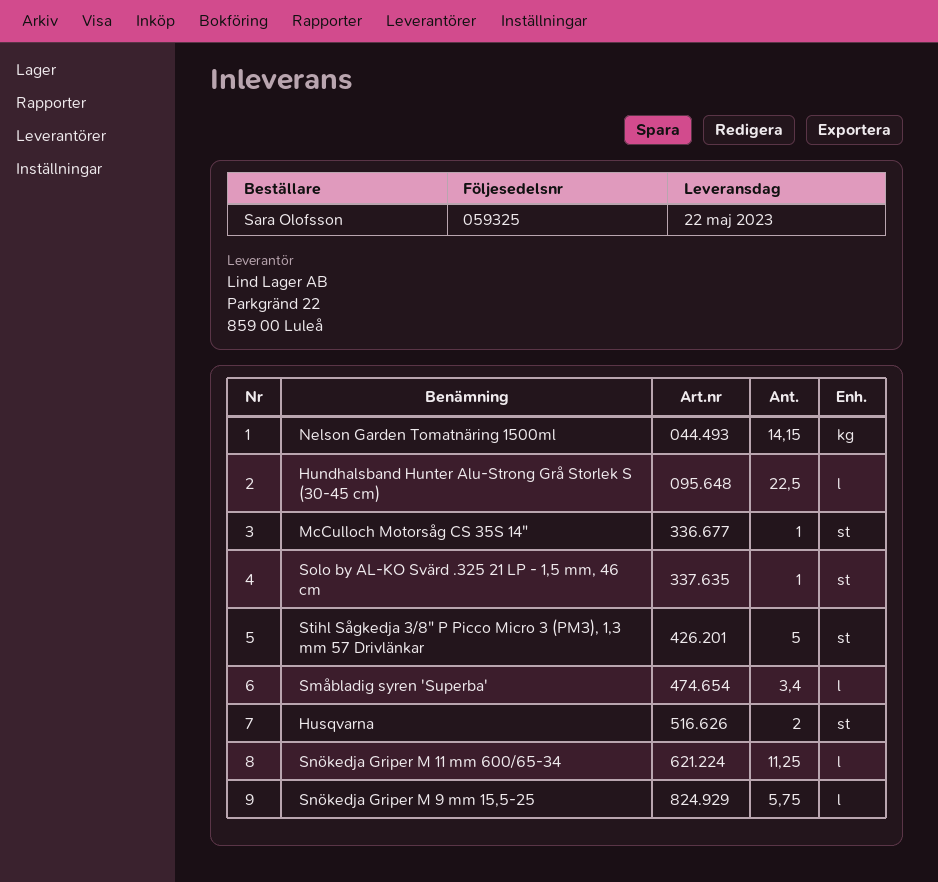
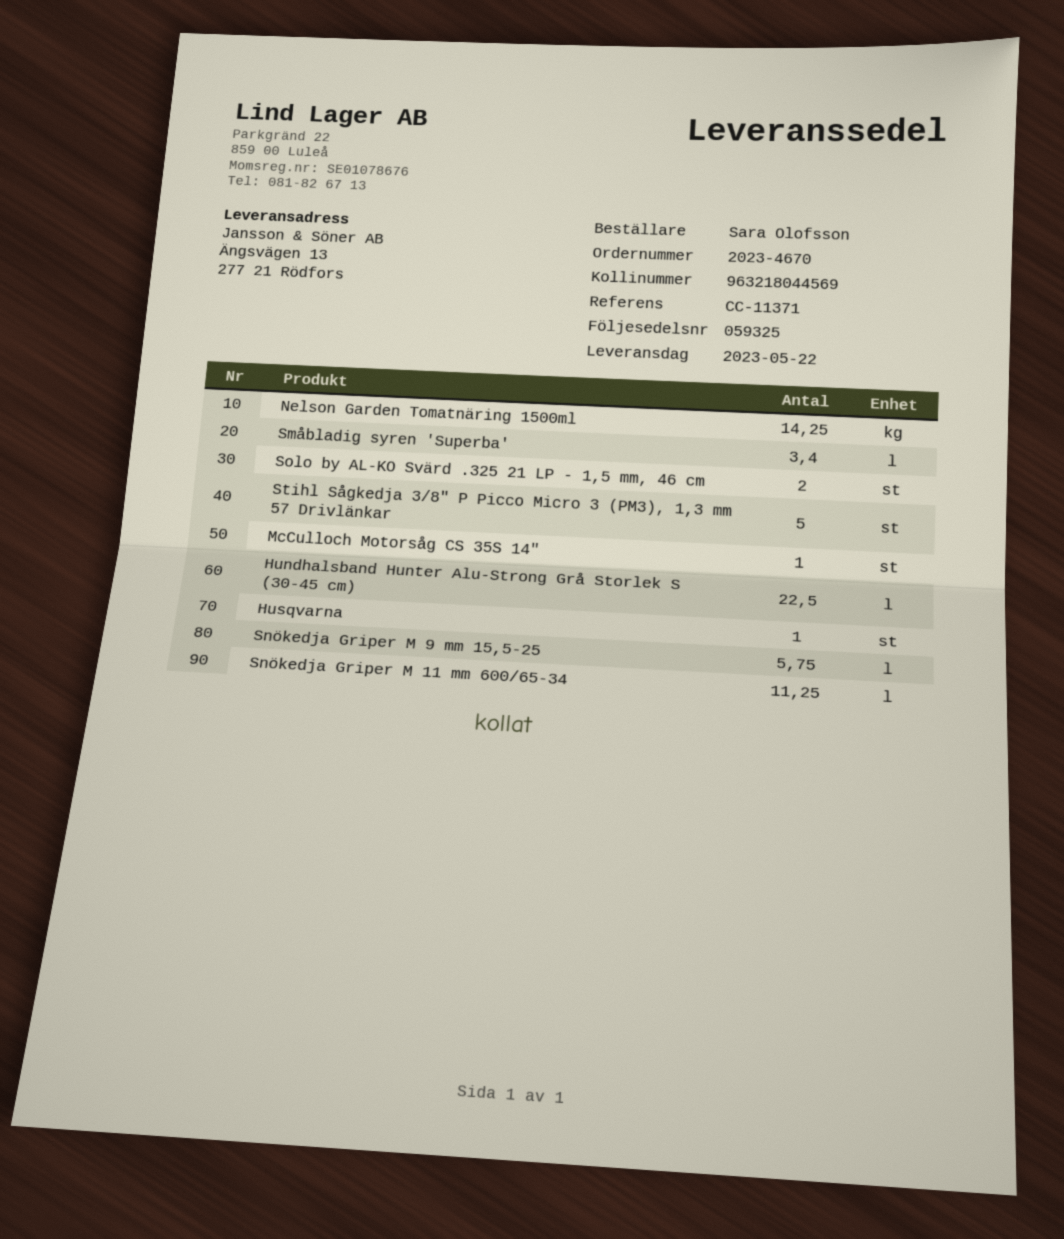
Nelson Garden Tomatnäring 1500ml: 14.15 -> 14.25
Solo by AL-KO Svärd .325 21 LP - 1,5 mm, 46 cm: 1 -> 2
Husqvarna: 2 -> 1

